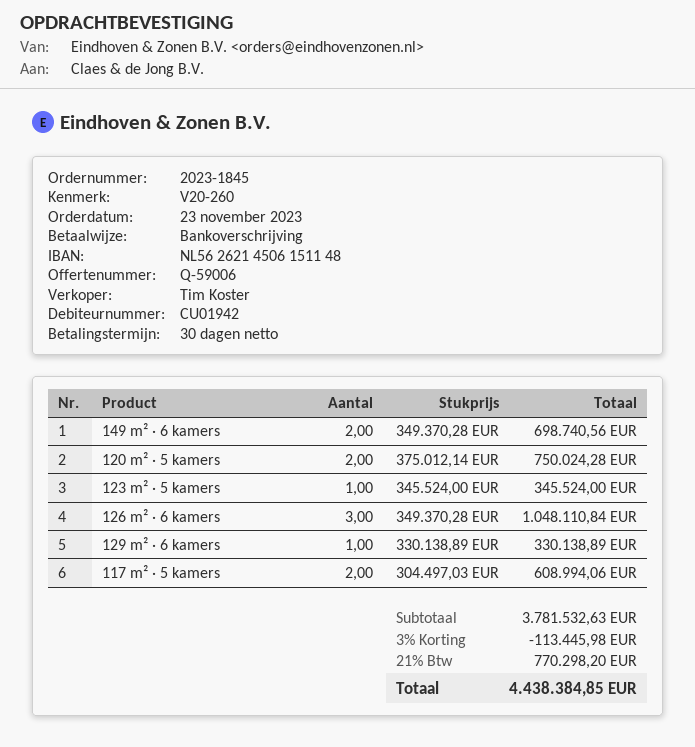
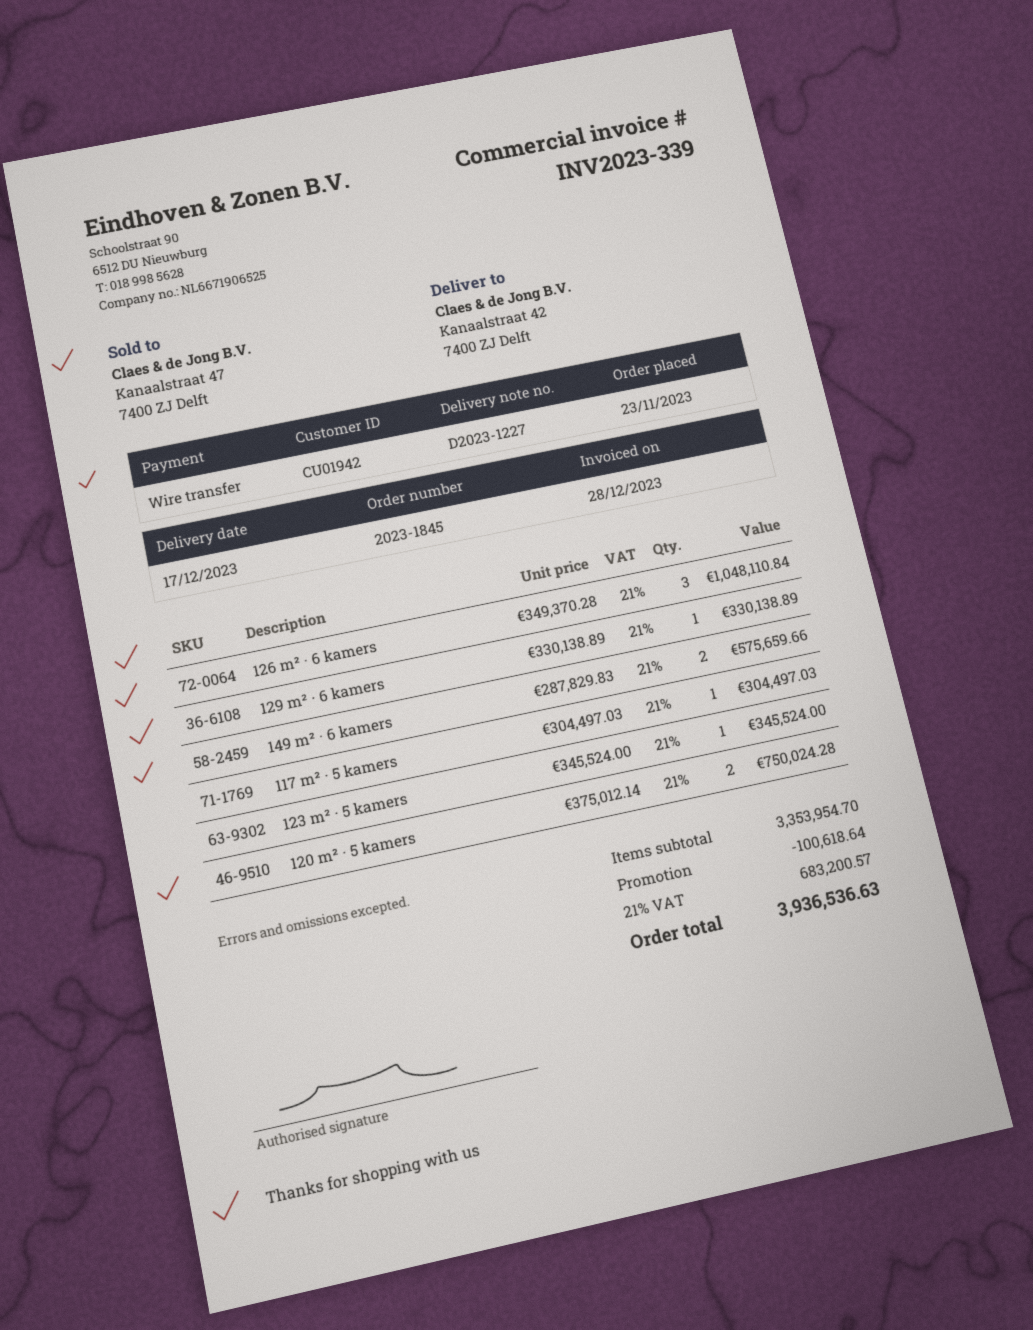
149 m² · 6 kamers: 2 x 349370.28 = 698740.56 -> 2 x 287829.83 = 575659.66
117 m² · 5 kamers: 2 x 304497.03 = 608994.06 -> 1 x 304497.03 = 304497.03
subtotal: 3781532.63 -> 3353954.70
discount: 113445.98 -> 100618.64
tax: 21% = 770298.20 -> 21% = 683200.57
total: 4438384.85 -> 3936536.63

